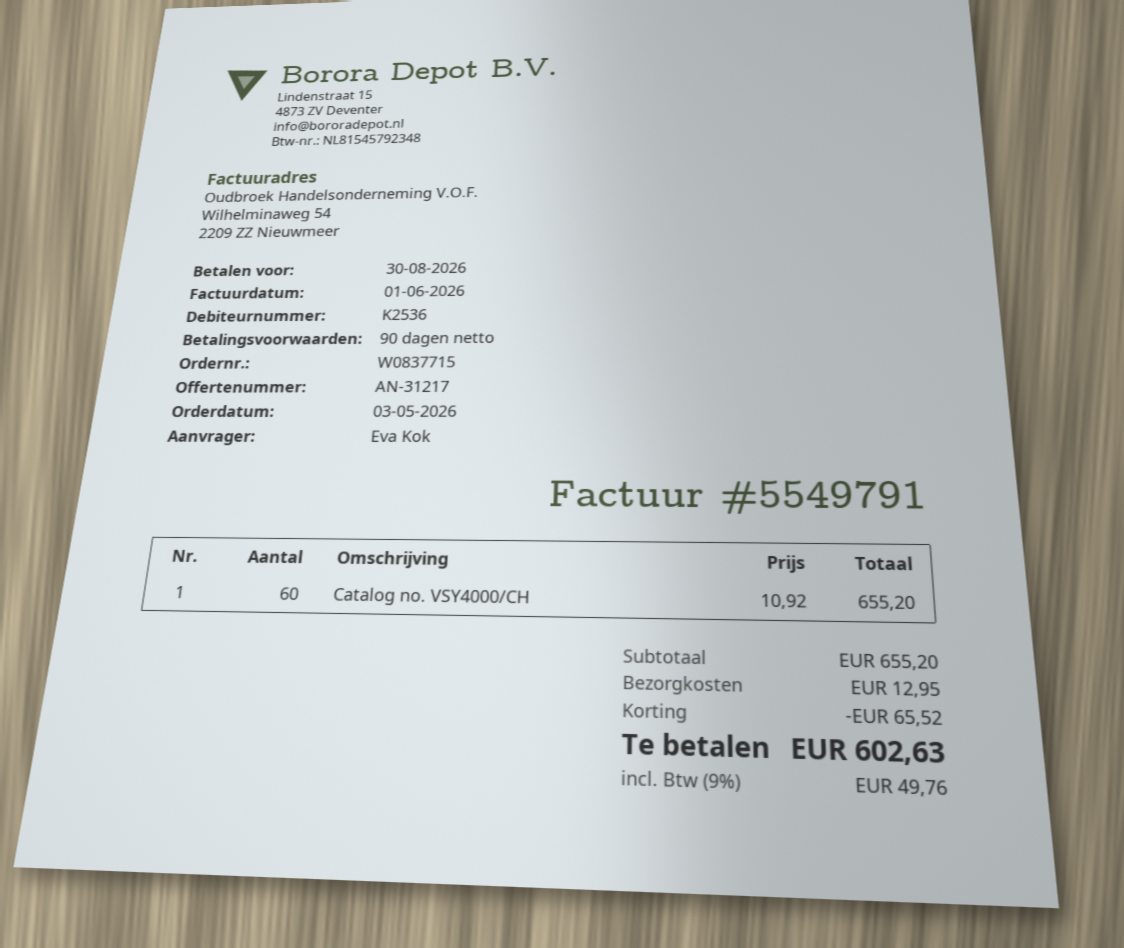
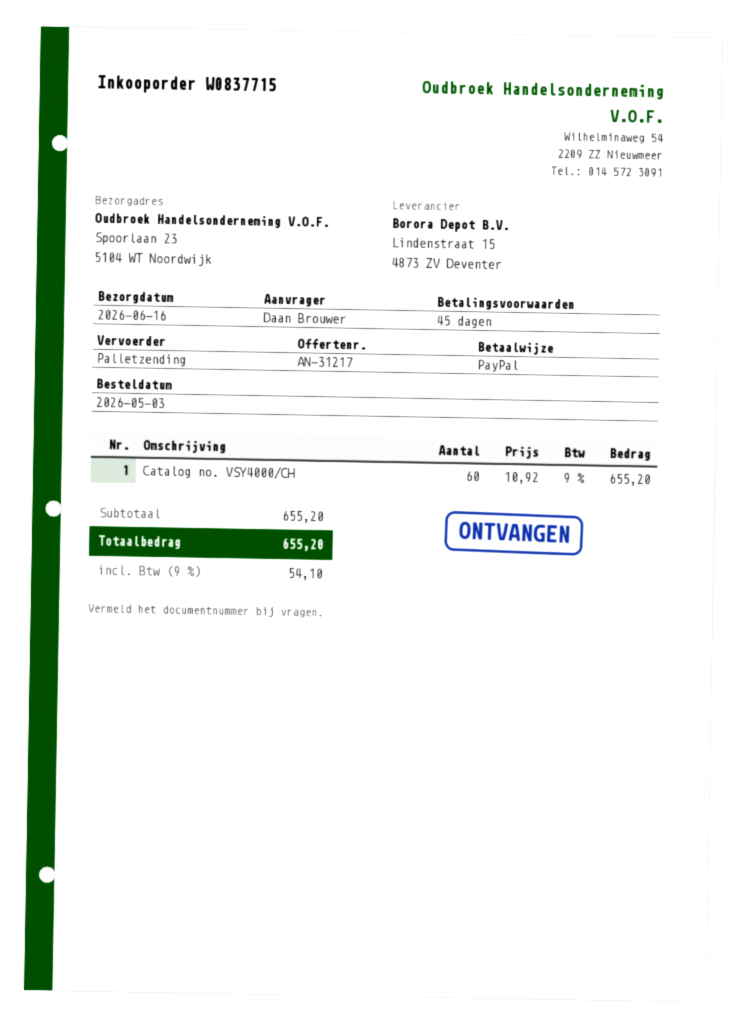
payment terms: 90 days -> 45 days
ordered by: Eva Kok -> Daan Brouwer
discount: 65.52 -> none
shipping: 12.95 -> none
tax: 9% = 49.76 -> 9% = 54.10
total: 602.63 -> 655.20

